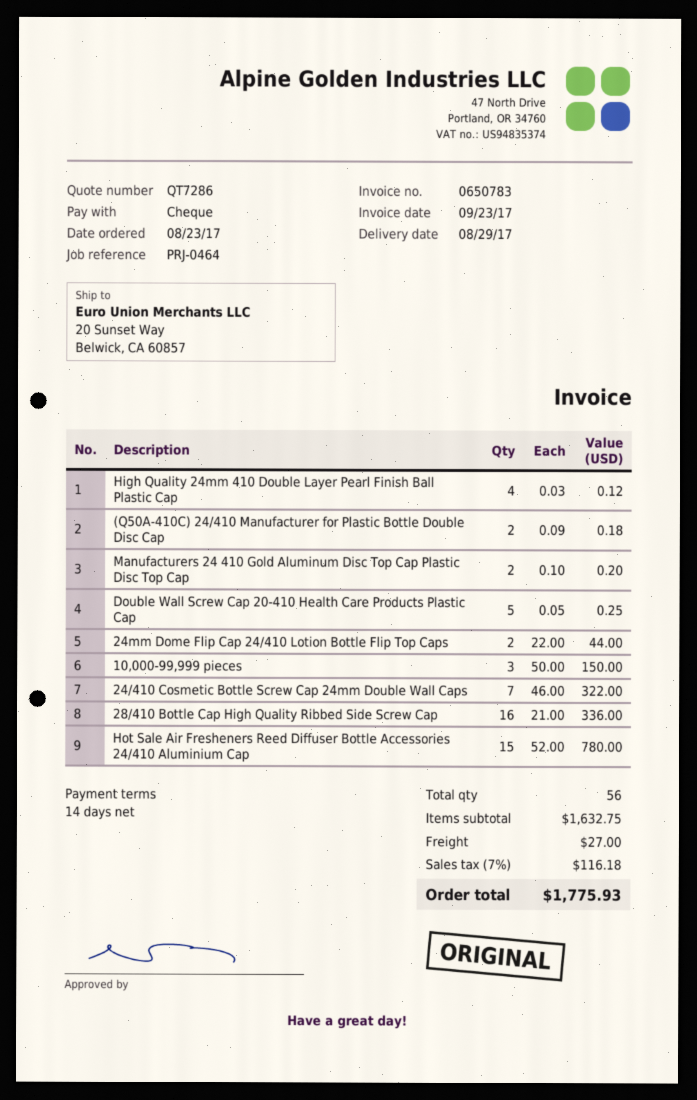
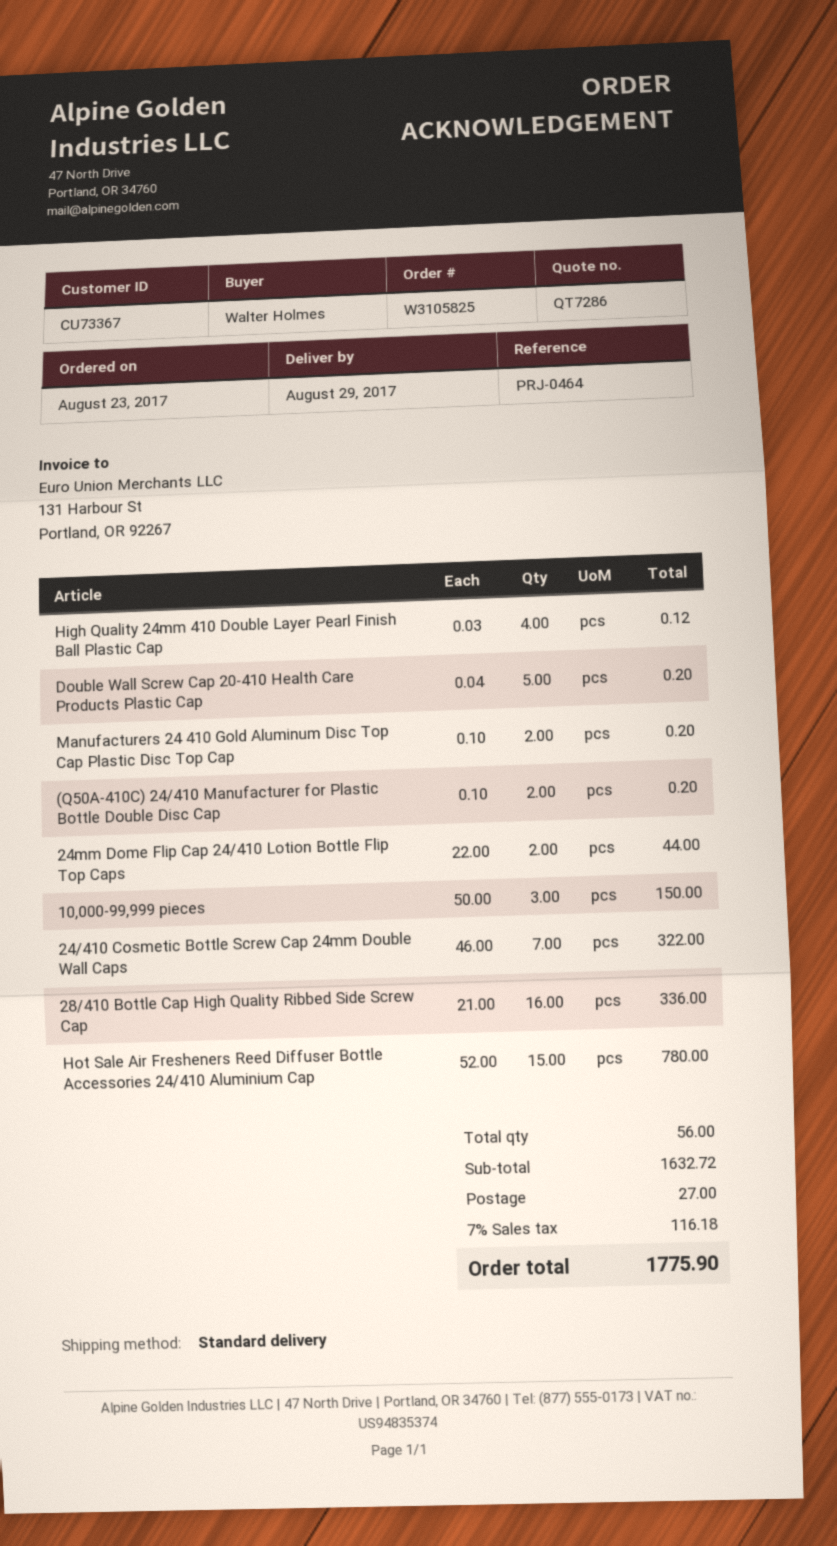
(Q50A-410C) 24/410 Manufacturer for Plastic Bottle Double Disc Cap: 2 x 0.09 = 0.18 -> 2 x 0.10 = 0.20
Double Wall Screw Cap 20-410 Health Care Products Plastic Cap: 5 x 0.05 = 0.25 -> 5 x 0.04 = 0.20
subtotal: 1632.75 -> 1632.72
total: 1775.93 -> 1775.90

